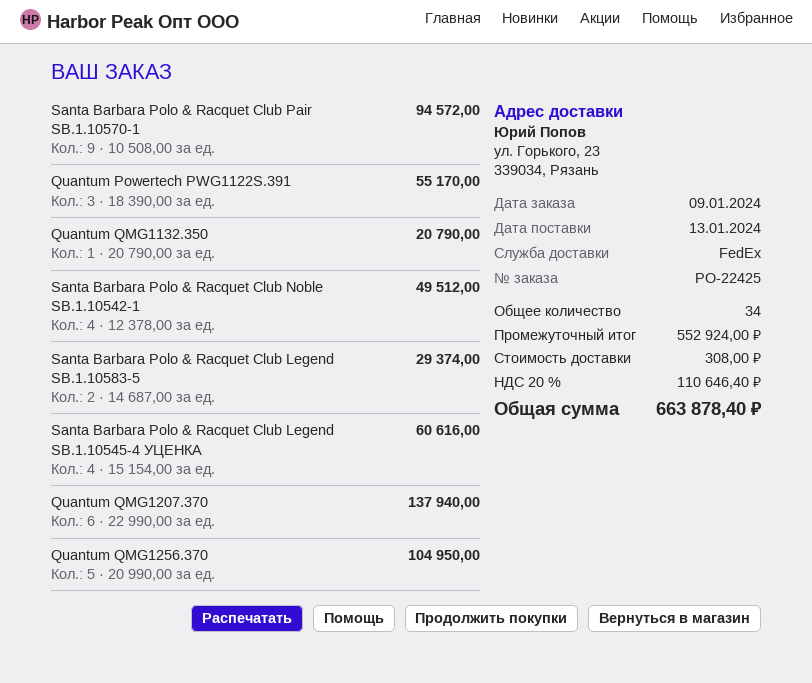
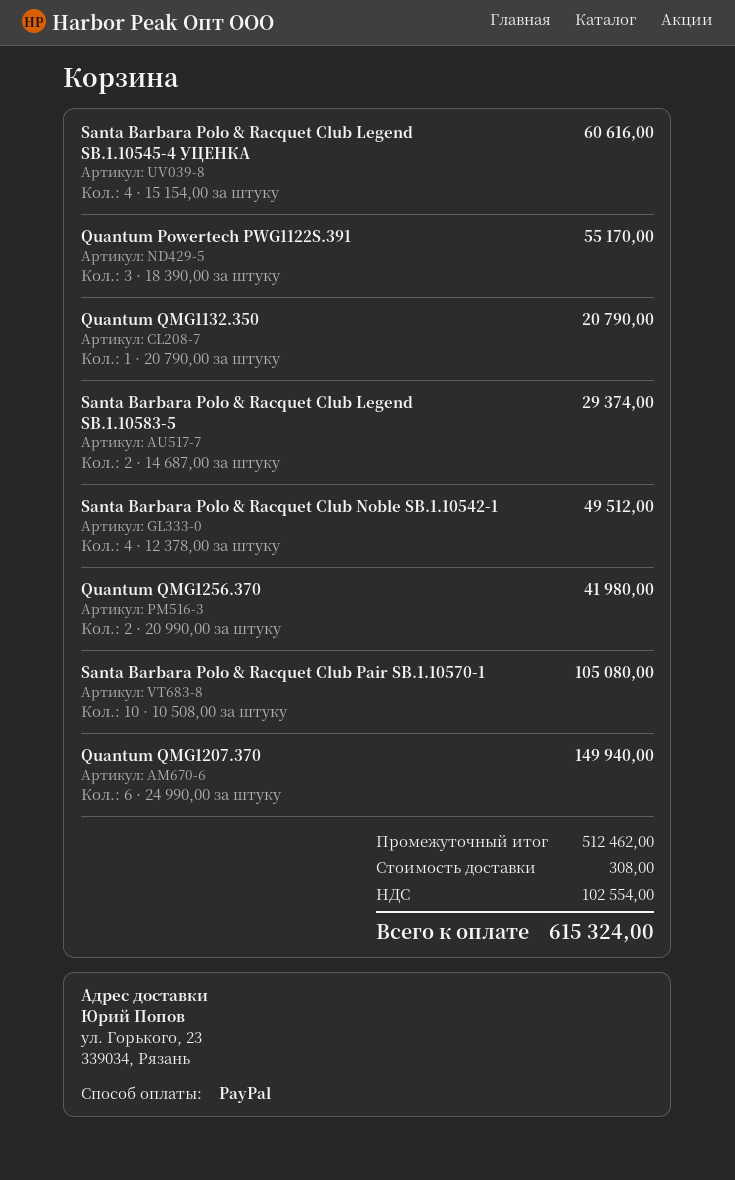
Santa Barbara Polo & Racquet Club Pair SB.1.10570-1: 9 x 10508.00 = 94572.00 -> 10 x 10508.00 = 105080.00
Quantum QMG1207.370: 6 x 22990.00 = 137940.00 -> 6 x 24990.00 = 149940.00
Quantum QMG1256.370: 5 x 20990.00 = 104950.00 -> 2 x 20990.00 = 41980.00
subtotal: 552924.00 -> 512462.00
tax: 110646.40 -> 102554.00
total: 663878.40 -> 615324.00

